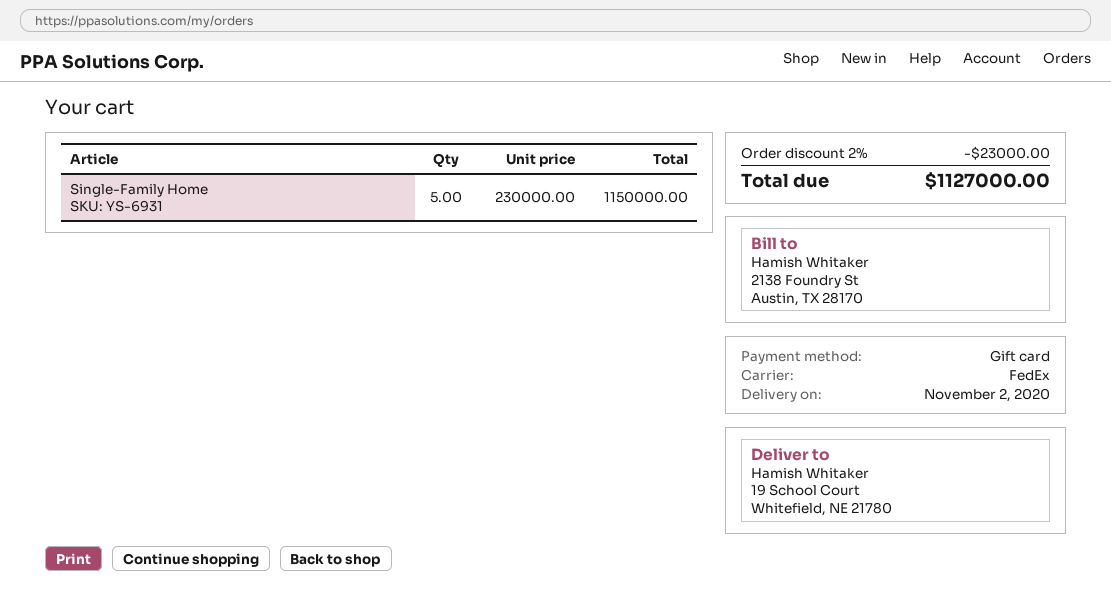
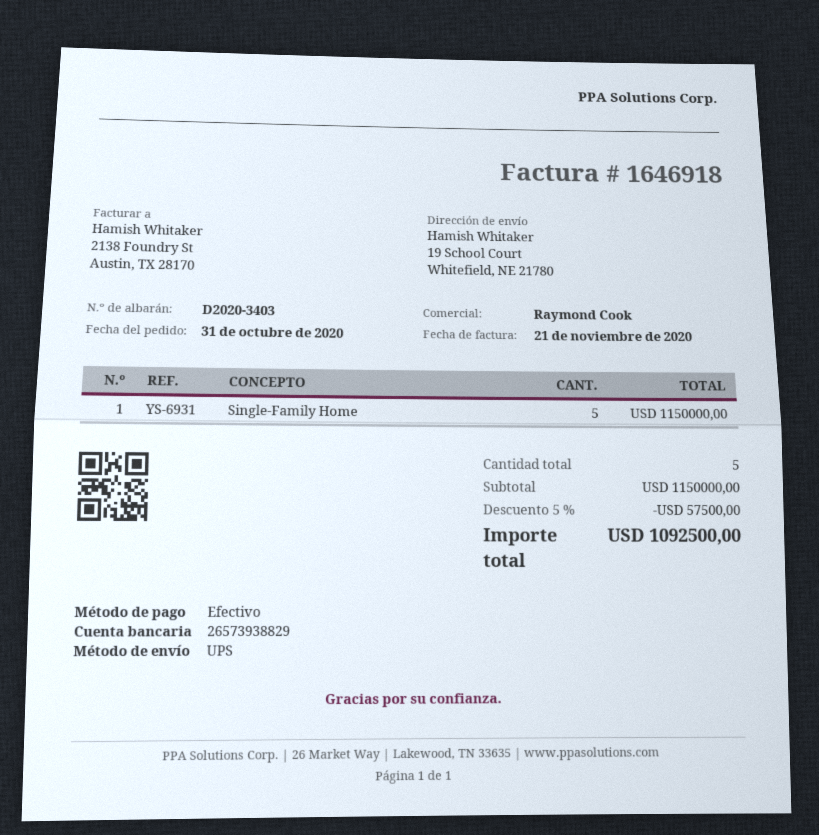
payment method: gift card -> cash
shipping method: FedEx -> UPS
discount: 2% = 23000.00 -> 5% = 57500.00
total: 1127000.00 -> 1092500.00

